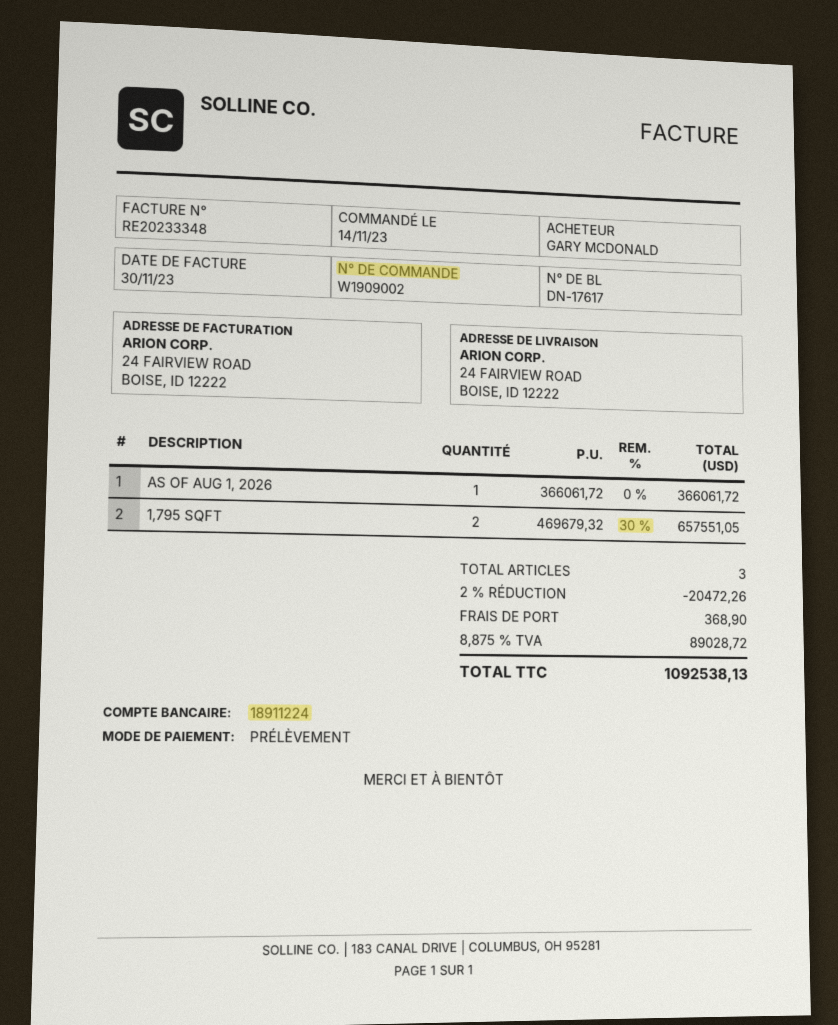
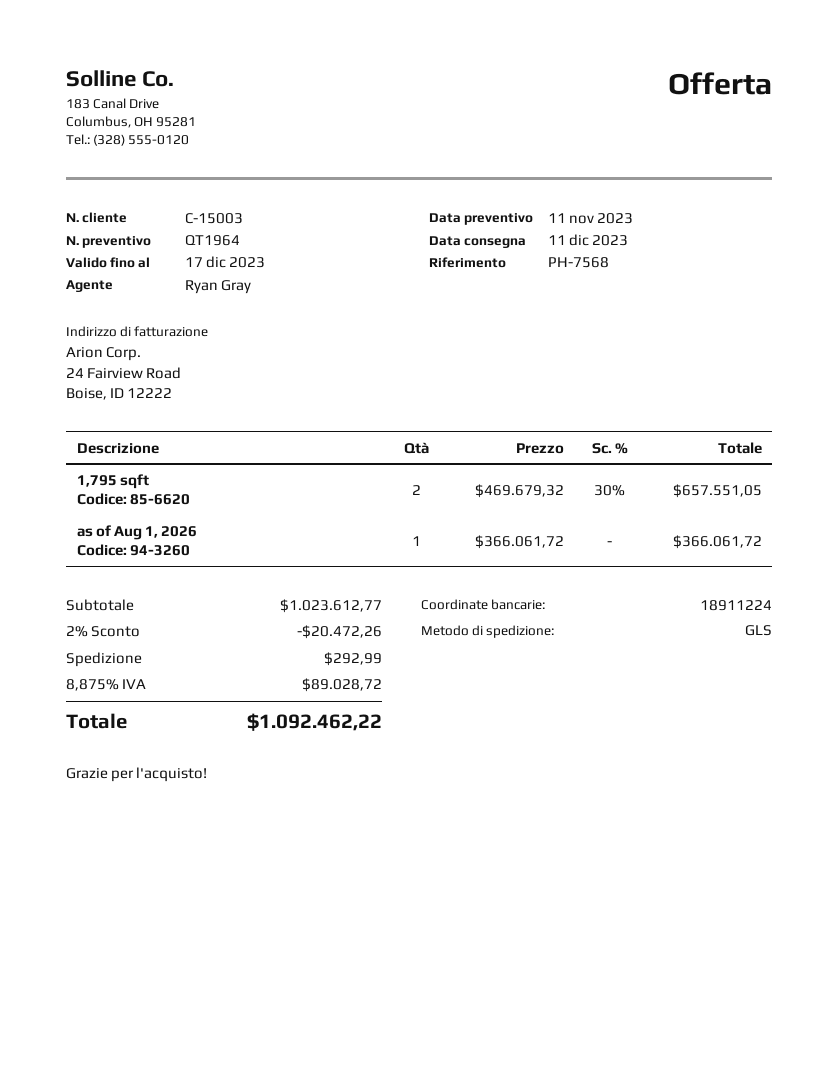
shipping: 368.90 -> 292.99
total: 1092538.13 -> 1092462.22

